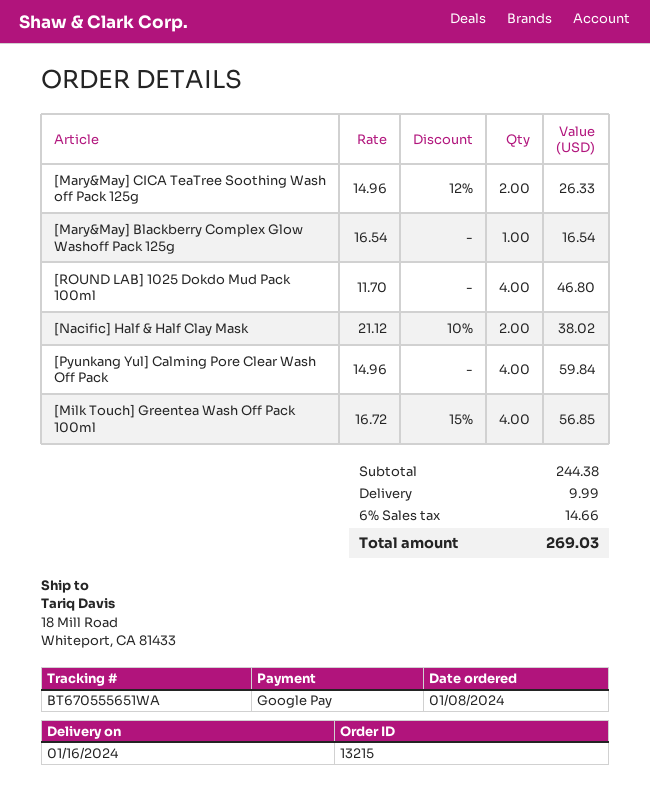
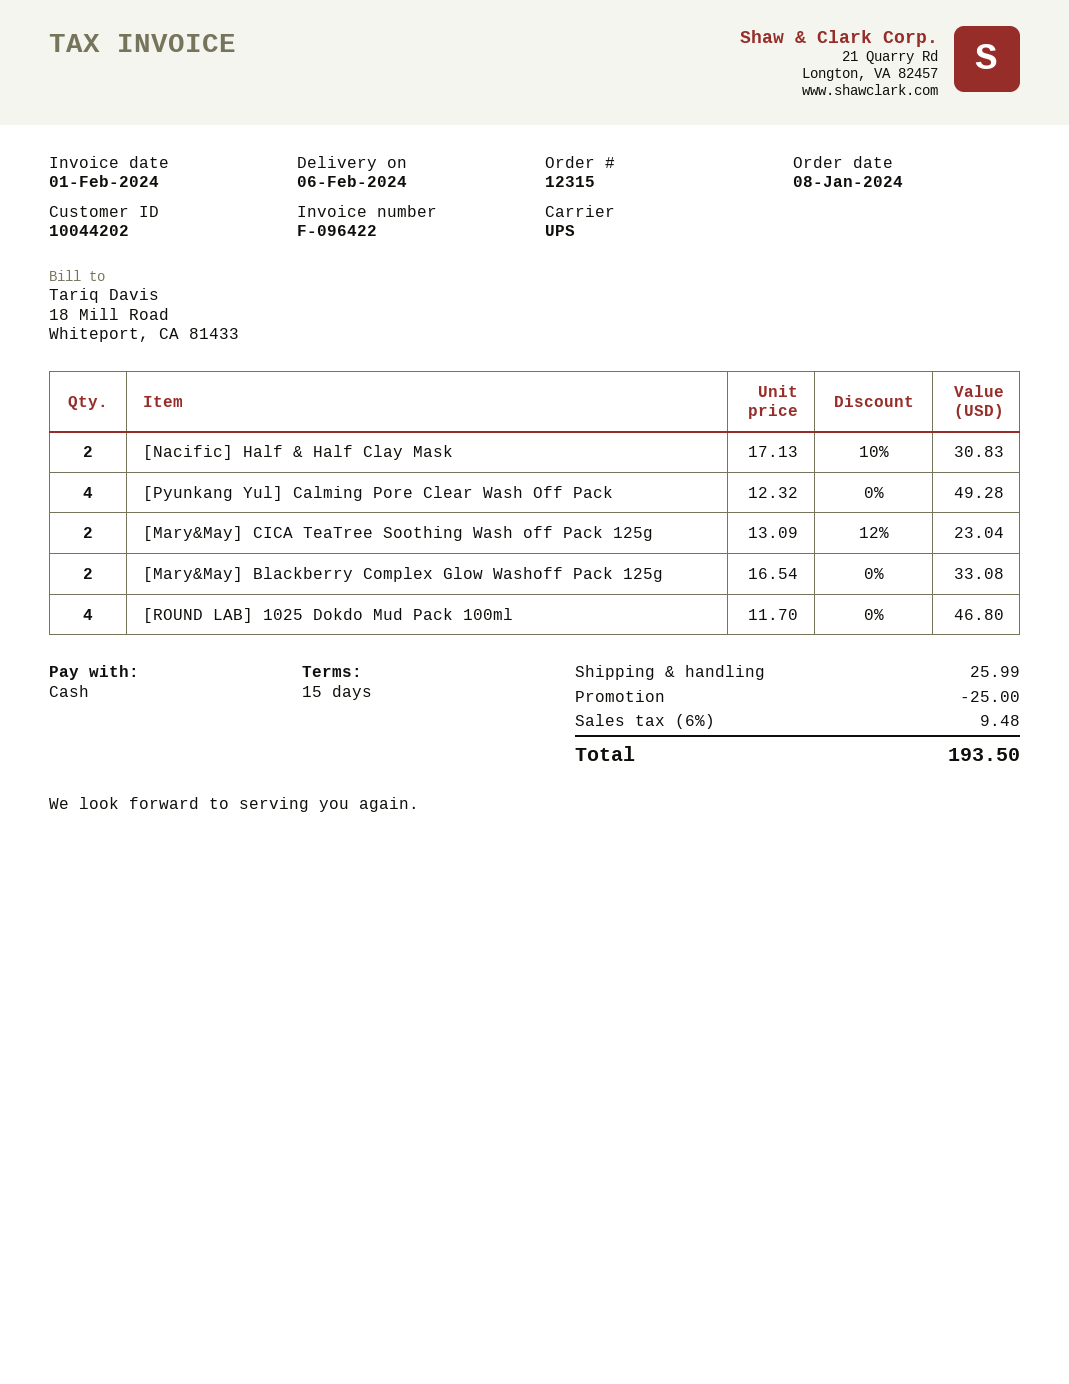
order number: 13215 -> 12315
delivery date: 2024-01-16 -> 2024-02-06
payment method: Google Pay -> cash
[Mary&May] CICA TeaTree Soothing Wash off Pack 125g: 2 x 14.96 - 12% = 26.33 -> 2 x 13.09 - 12% = 23.04
[Mary&May] Blackberry Complex Glow Washoff Pack 125g: 1 x 16.54 = 16.54 -> 2 x 16.54 = 33.08
[Nacific] Half & Half Clay Mask: 2 x 21.12 - 10% = 38.02 -> 2 x 17.13 - 10% = 30.83
[Pyunkang Yul] Calming Pore Clear Wash Off Pack: 4 x 14.96 = 59.84 -> 4 x 12.32 = 49.28
[Milk Touch] Greentea Wash Off Pack 100ml: 4 x 16.72 - 15% = 56.85 -> none
discount: none -> 25.00
shipping: 9.99 -> 25.99
tax: 6% = 14.66 -> 6% = 9.48
total: 269.03 -> 193.50

